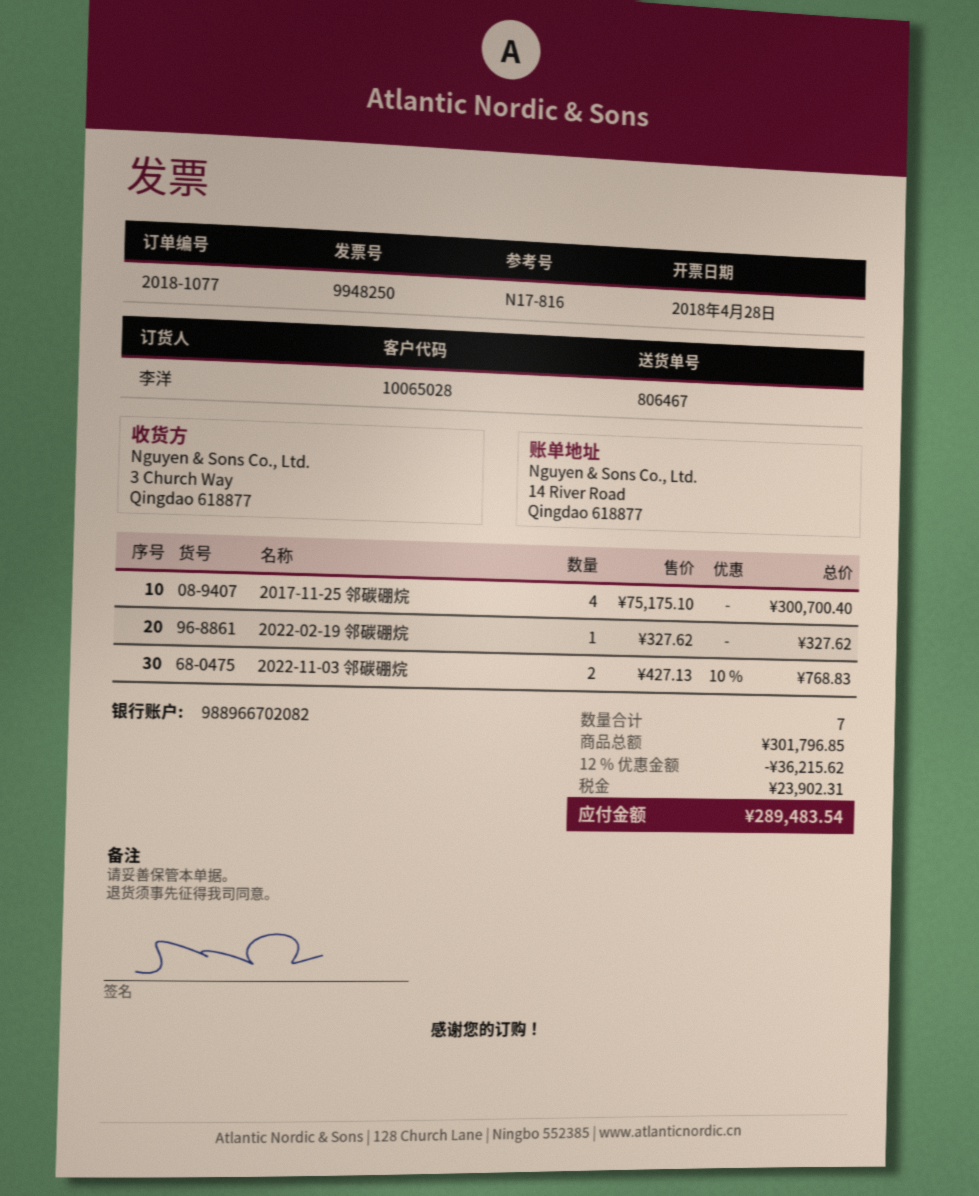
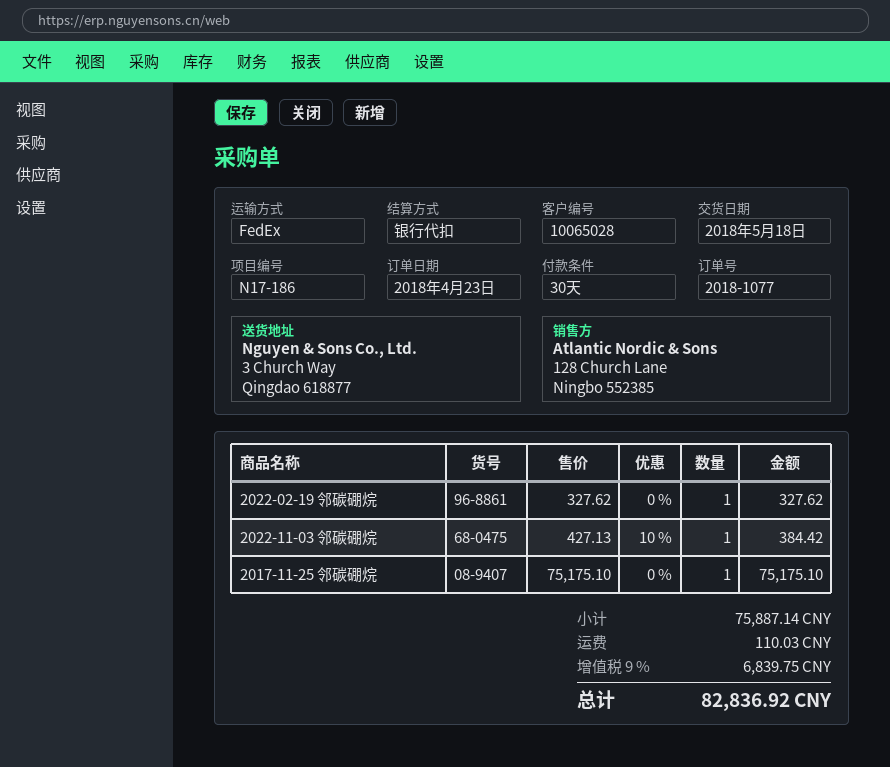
reference: N17-816 -> N17-186
2017-11-25 邻碳硼烷: 4 x 75175.10 = 300700.40 -> 1 x 75175.10 = 75175.10
2022-11-03 邻碳硼烷: 2 x 427.13 - 10% = 768.83 -> 1 x 427.13 - 10% = 384.42
subtotal: 301796.85 -> 75887.14
discount: 12% = 36215.62 -> none
shipping: none -> 110.03
tax: 23902.31 -> 6839.75
total: 289483.54 -> 82836.92

